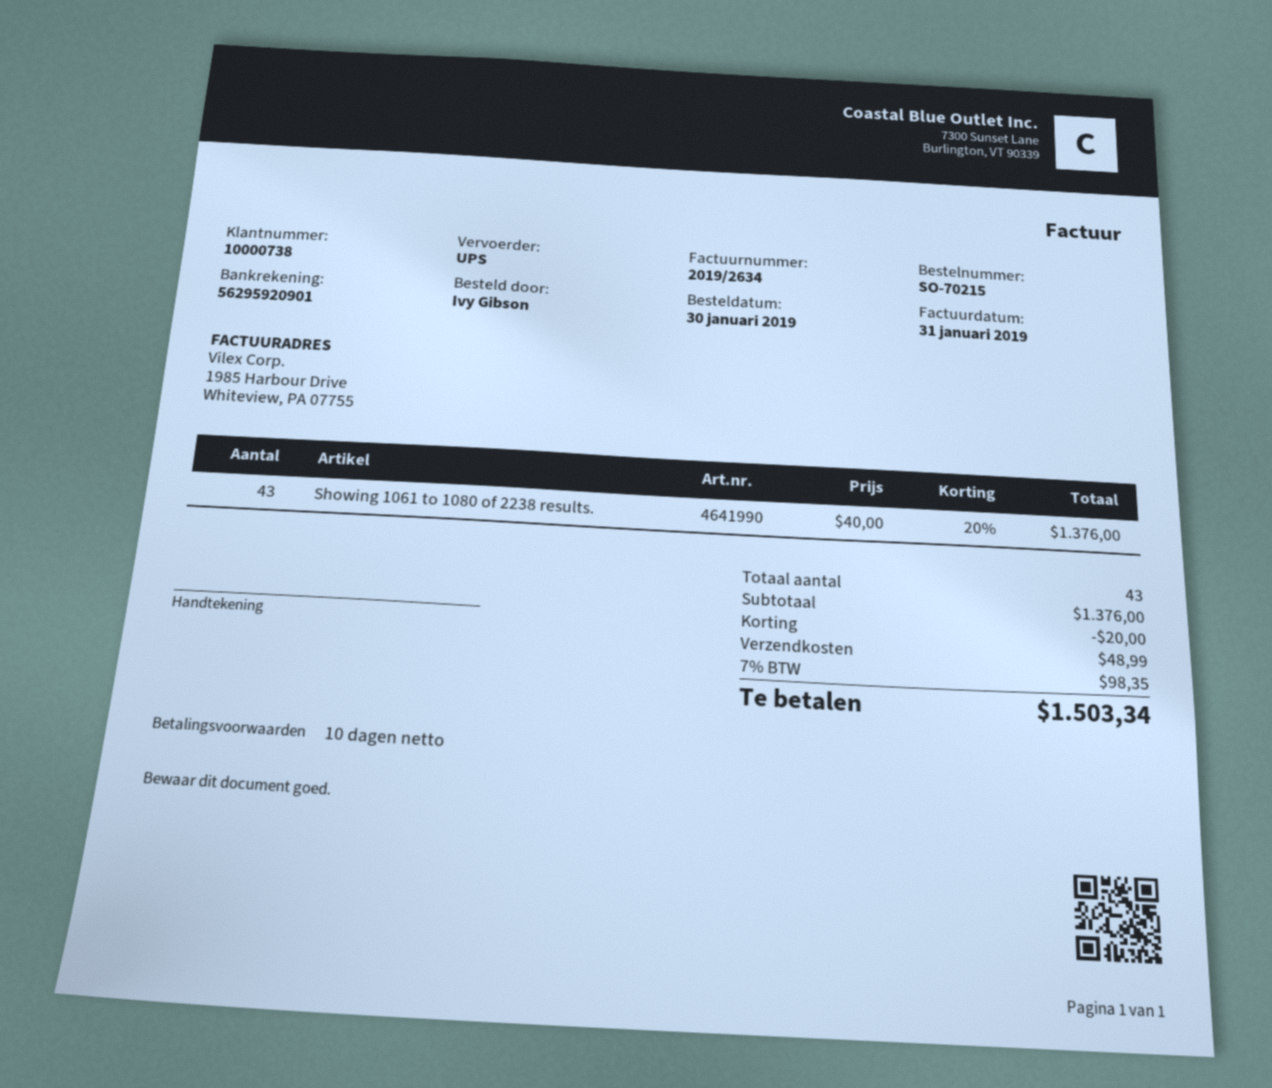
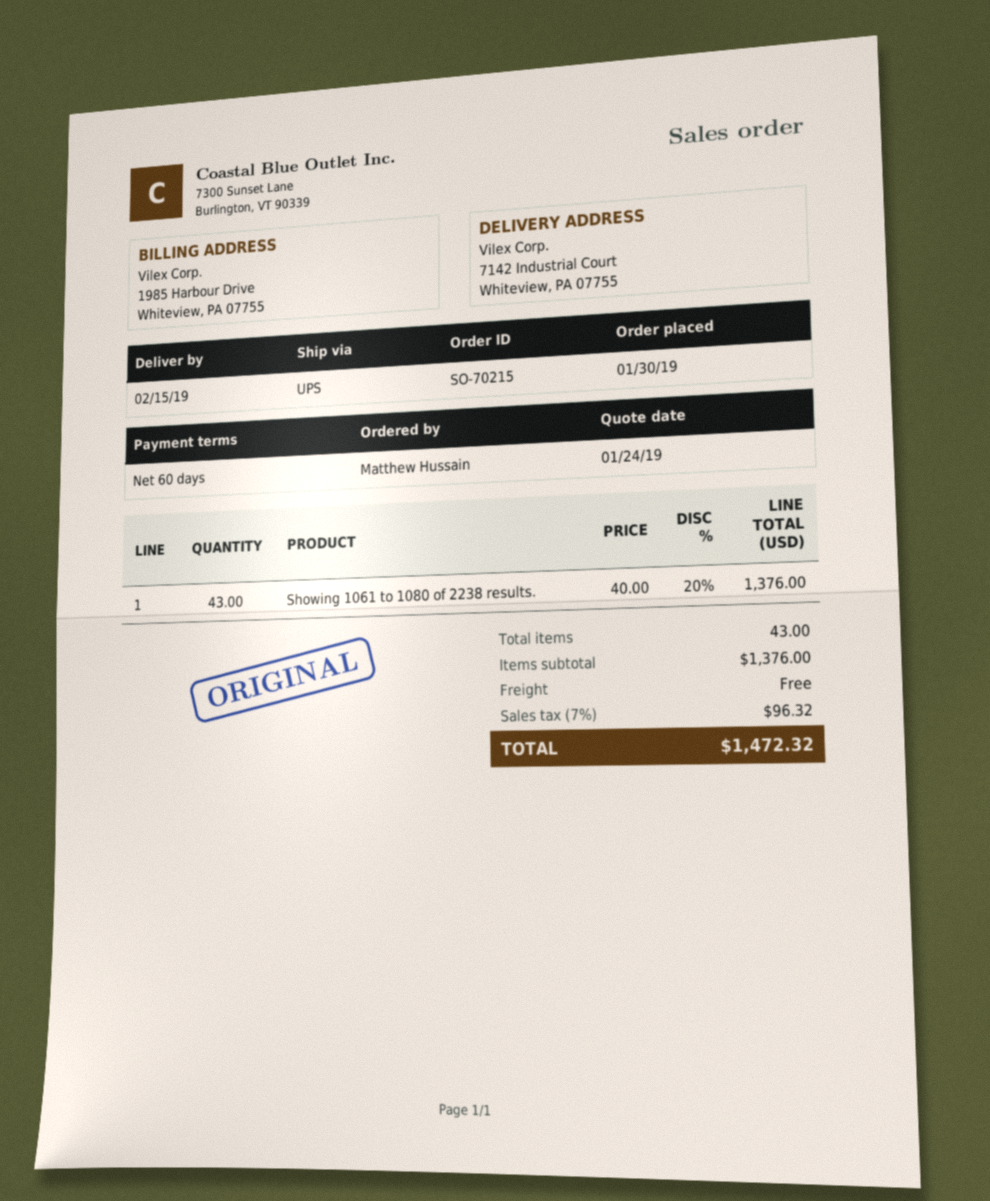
payment terms: 10 days -> 60 days
ordered by: Ivy Gibson -> Matthew Hussain
discount: 20.00 -> none
shipping: 48.99 -> 0.00
tax: 7% = 98.35 -> 7% = 96.32
total: 1503.34 -> 1472.32

